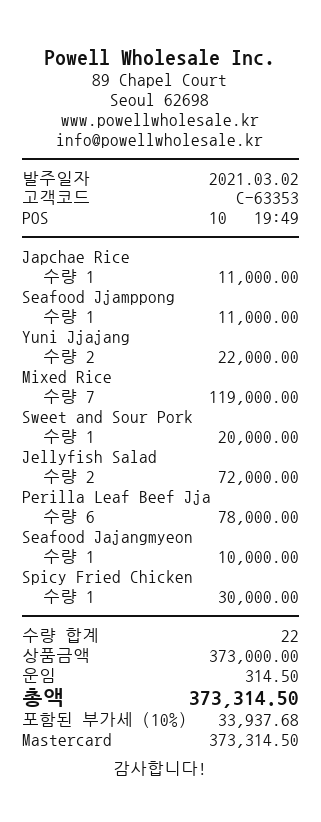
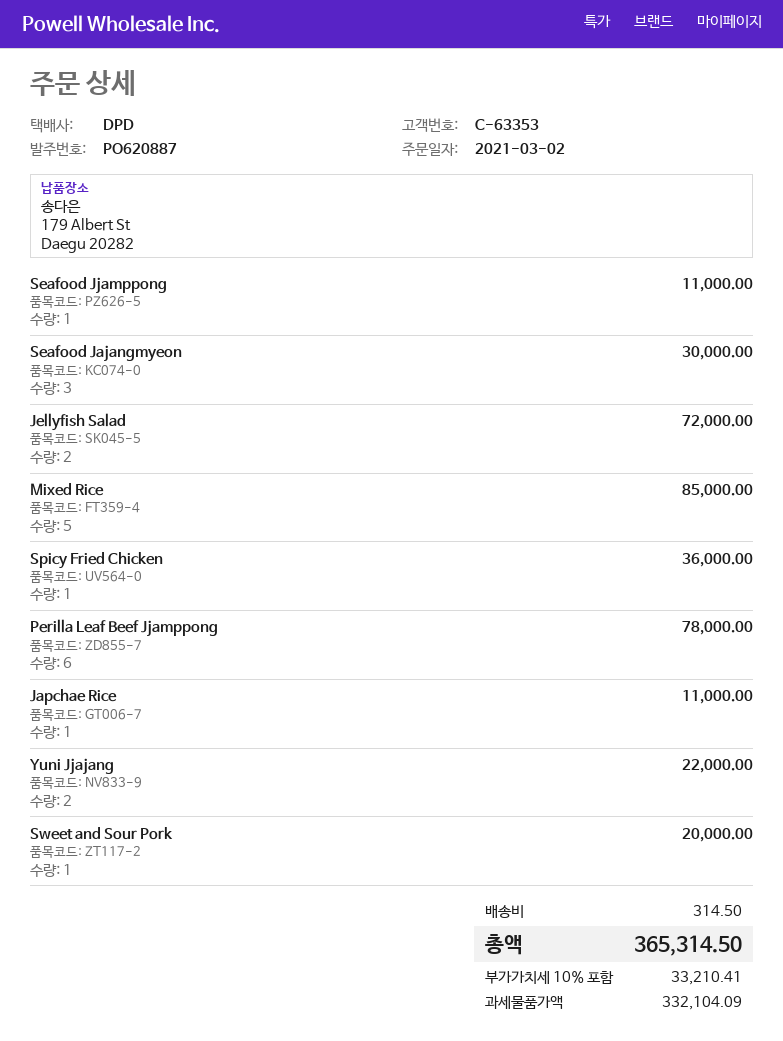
Mixed Rice: 7 for 119000.00 -> 5 for 85000.00
Seafood Jajangmyeon: 1 for 10000.00 -> 3 for 30000.00
Spicy Fried Chicken: 1 for 30000.00 -> 1 for 36000.00
tax: 10% = 33937.68 -> 10% = 33210.41
total: 373314.50 -> 365314.50

